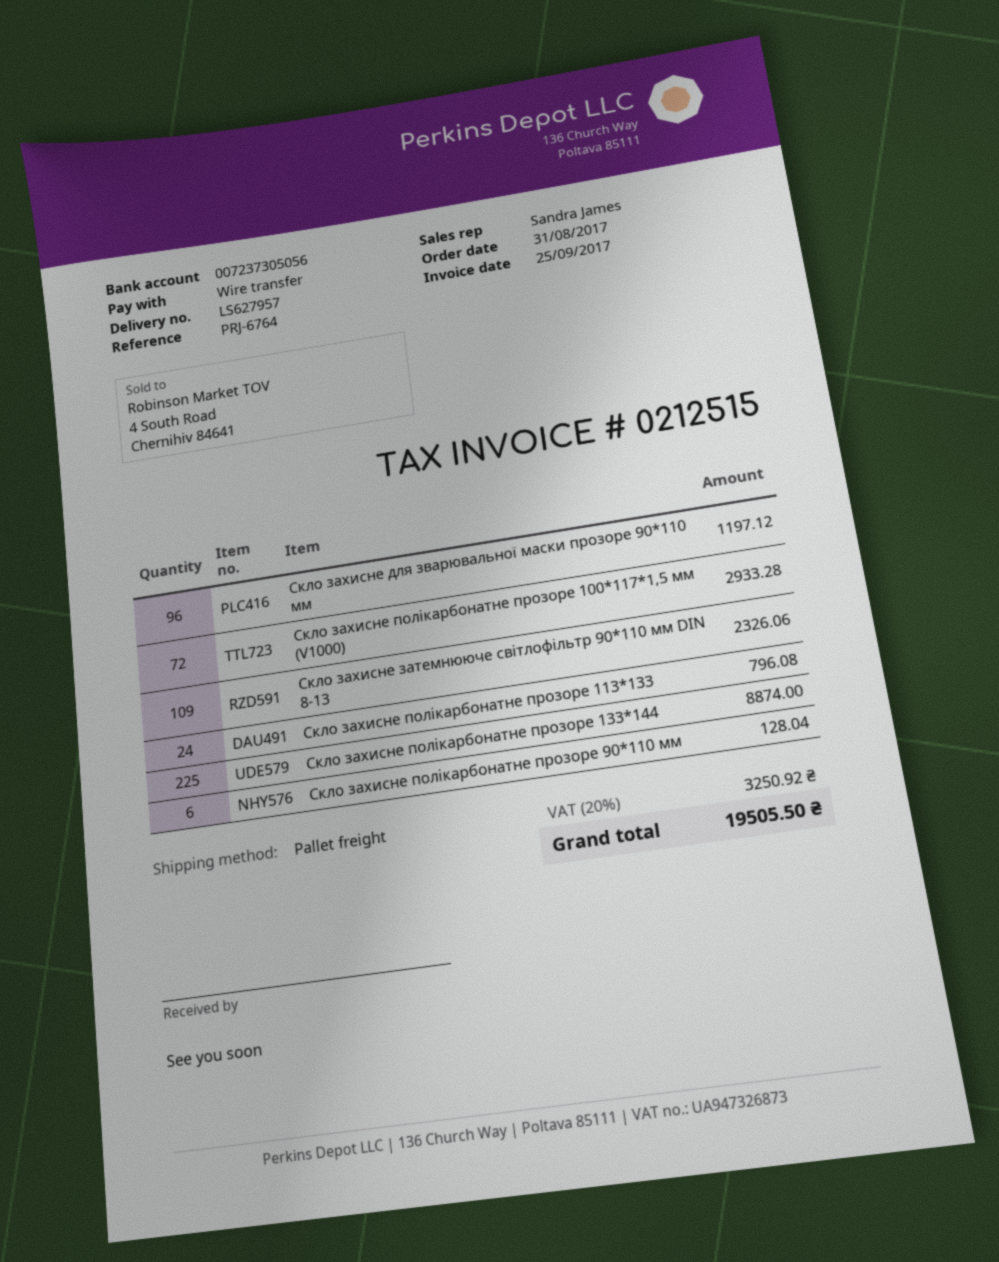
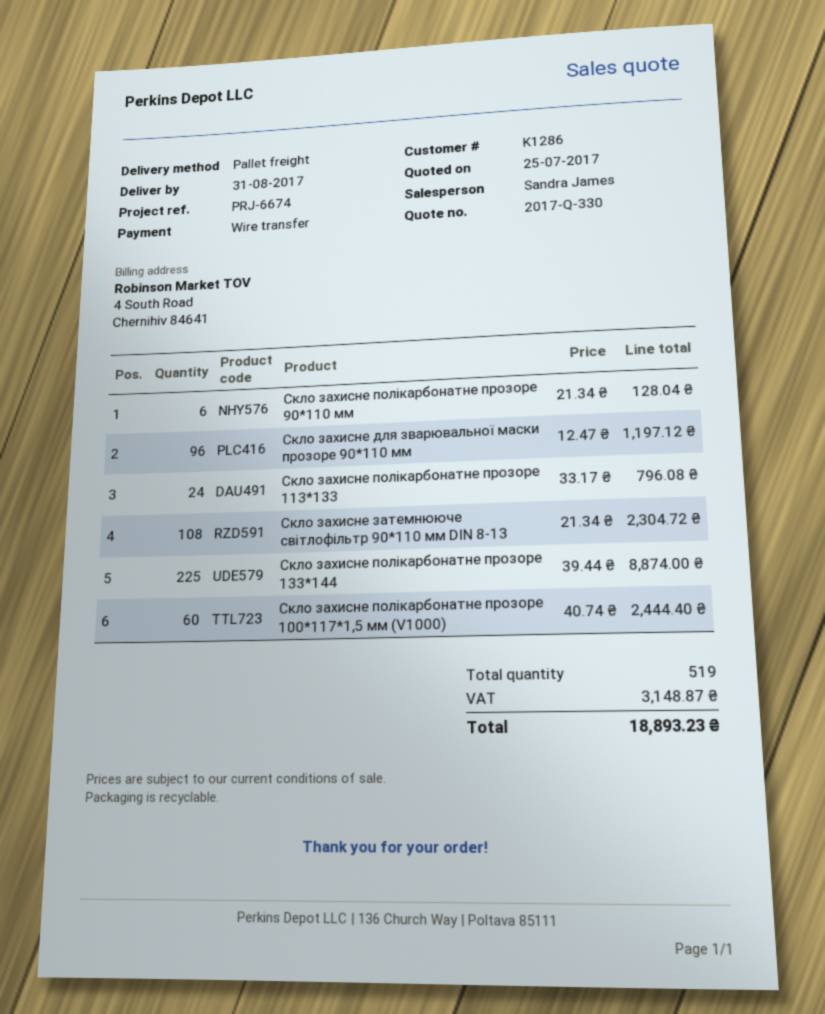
reference: PRJ-6764 -> PRJ-6674
Скло захисне полікарбонатне прозоре 100*117*1,5 мм (V1000): 72 for 2933.28 -> 60 for 2444.40
Скло захисне затемнююче світлофільтр 90*110 мм DIN 8-13: 109 for 2326.06 -> 108 for 2304.72
tax: 3250.92 -> 3148.87
total: 19505.50 -> 18893.23

